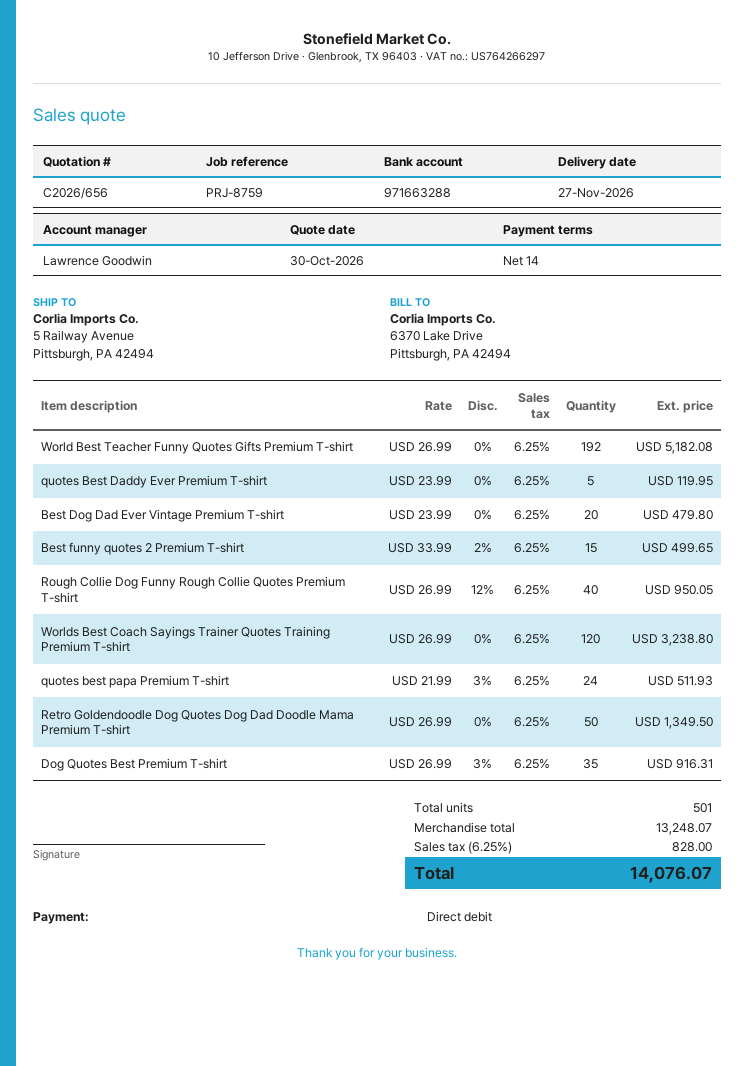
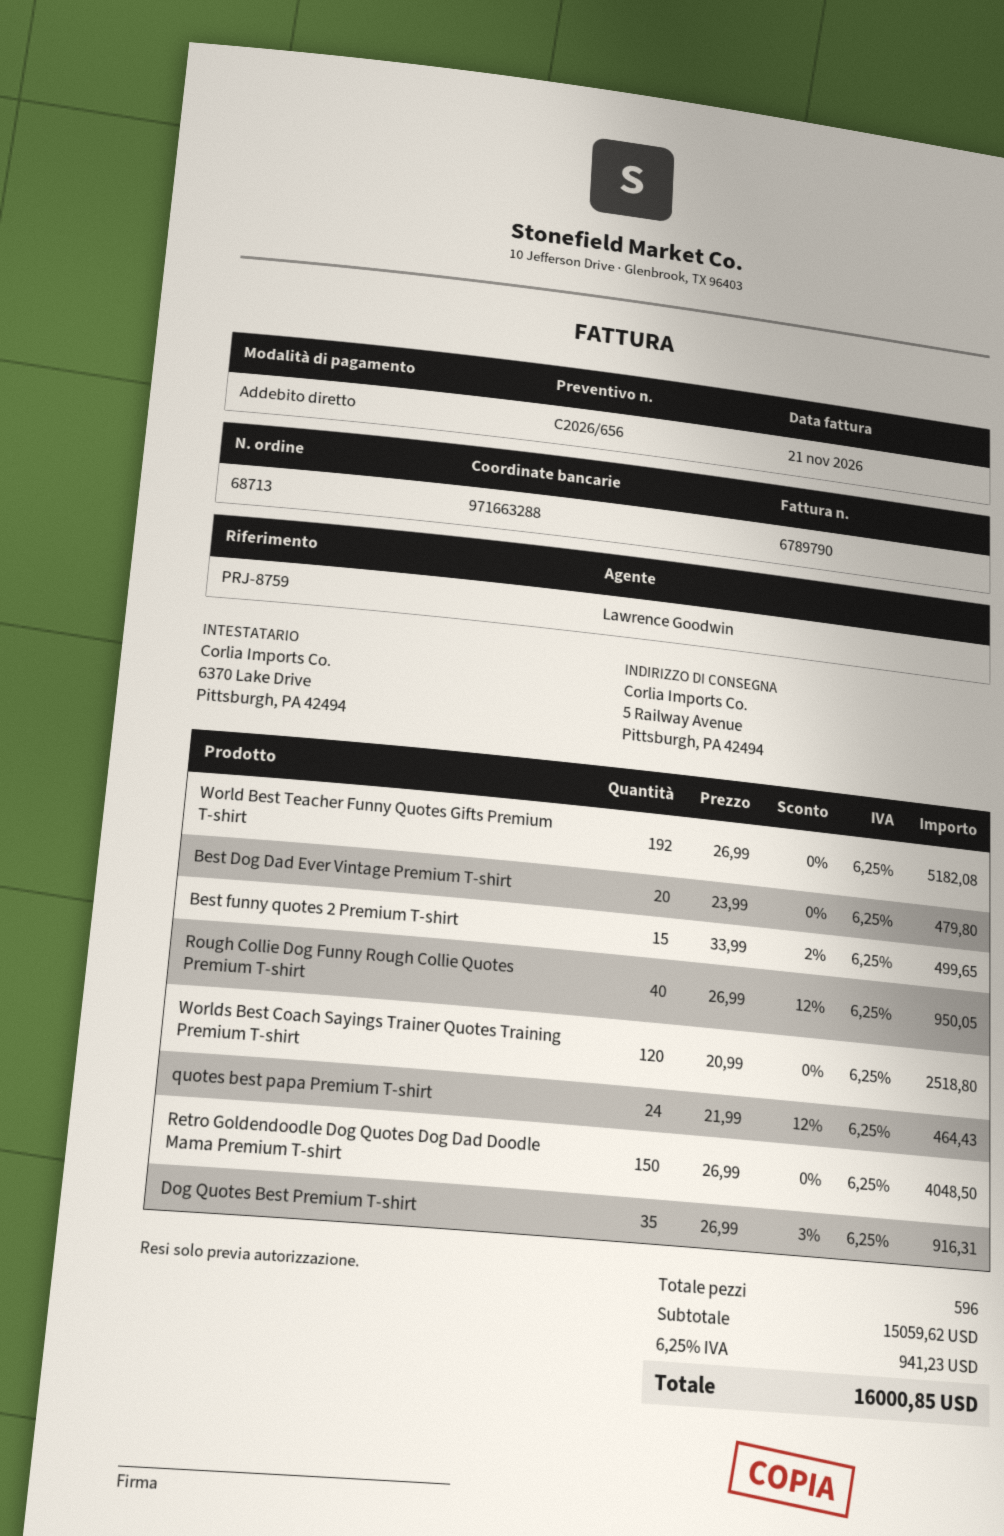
quotes Best Daddy Ever Premium T-shirt: 5 x 23.99 = 119.95 -> none
Worlds Best Coach Sayings Trainer Quotes Training Premium T-shirt: 120 x 26.99 = 3238.80 -> 120 x 20.99 = 2518.80
quotes best papa Premium T-shirt: 24 x 21.99 - 3% = 511.93 -> 24 x 21.99 - 12% = 464.43
Retro Goldendoodle Dog Quotes Dog Dad Doodle Mama Premium T-shirt: 50 x 26.99 = 1349.50 -> 150 x 26.99 = 4048.50
total quantity: 501 -> 596
subtotal: 13248.07 -> 15059.62
tax: 6.25% = 828.00 -> 6.25% = 941.23
total: 14076.07 -> 16000.85

